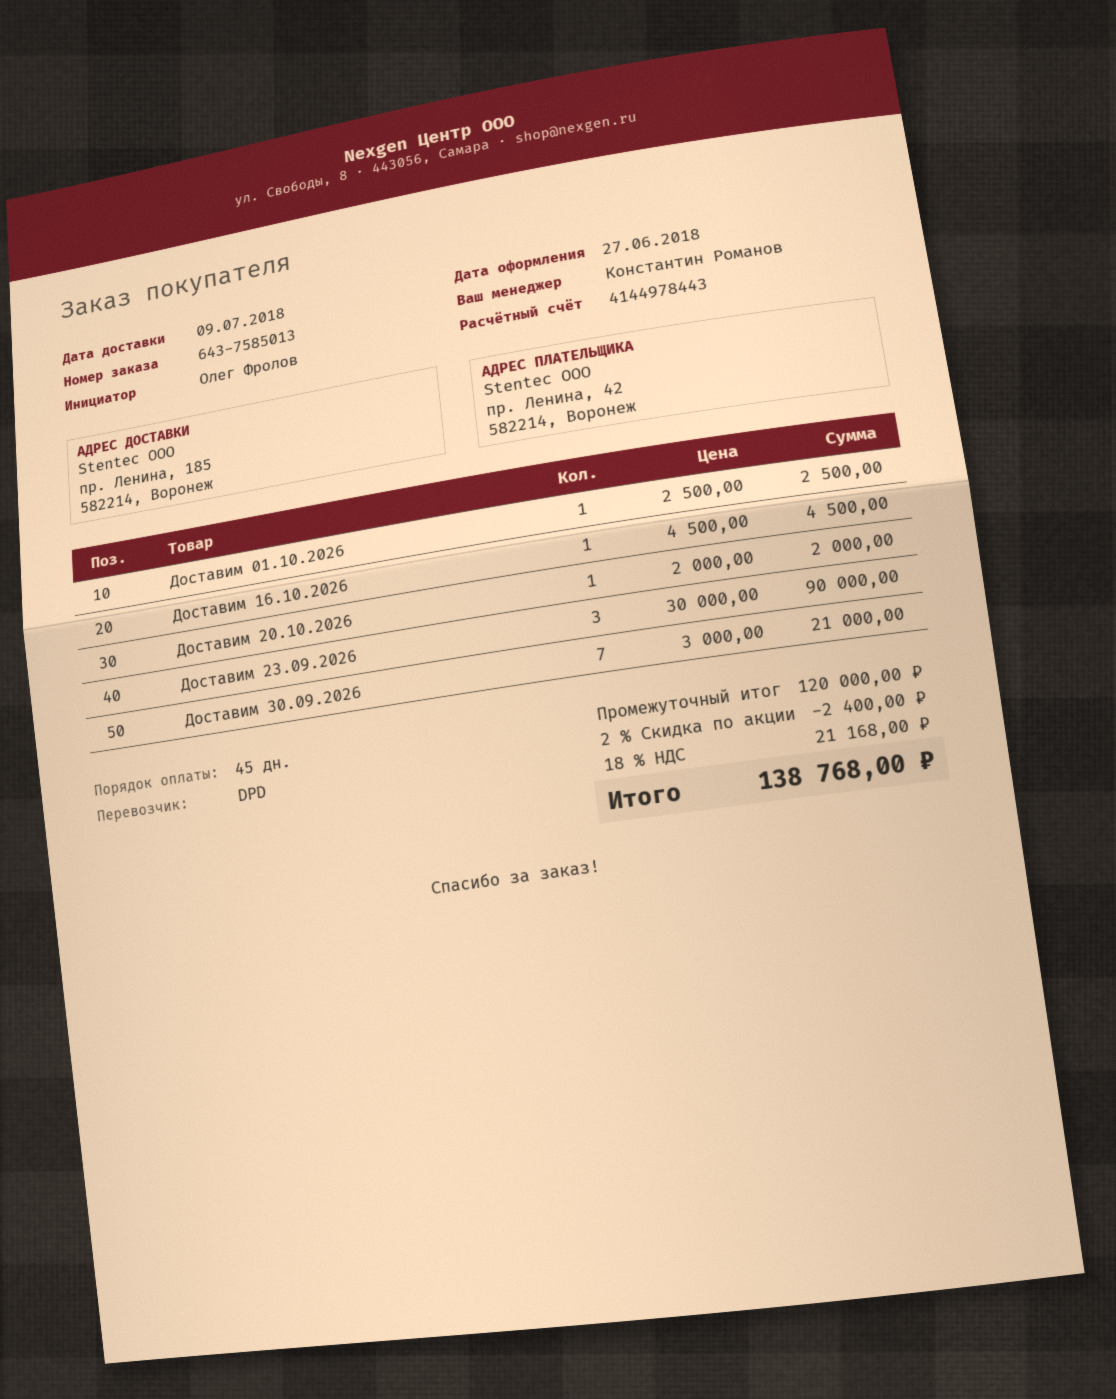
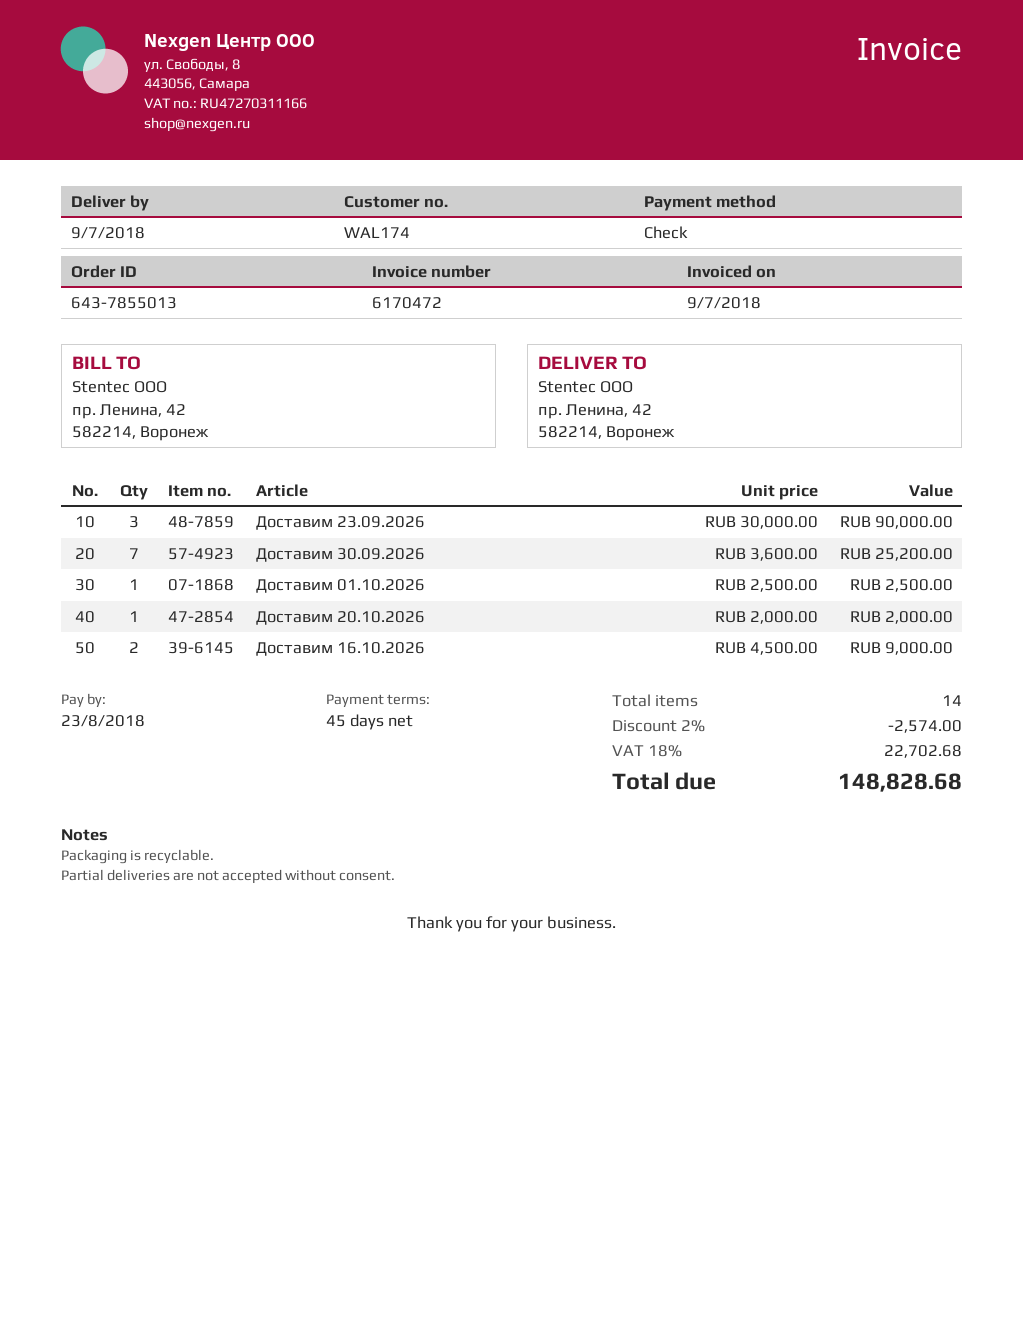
order number: 643-7585013 -> 643-7855013
ship to: пр. Ленина, 185, 582214, Воронеж -> пр. Ленина, 42, 582214, Воронеж
Доставим 16.10.2026: 1 x 4500.00 = 4500.00 -> 2 x 4500.00 = 9000.00
Доставим 30.09.2026: 7 x 3000.00 = 21000.00 -> 7 x 3600.00 = 25200.00
discount: 2% = 2400.00 -> 2% = 2574.00
tax: 18% = 21168.00 -> 18% = 22702.68
total: 138768.00 -> 148828.68

